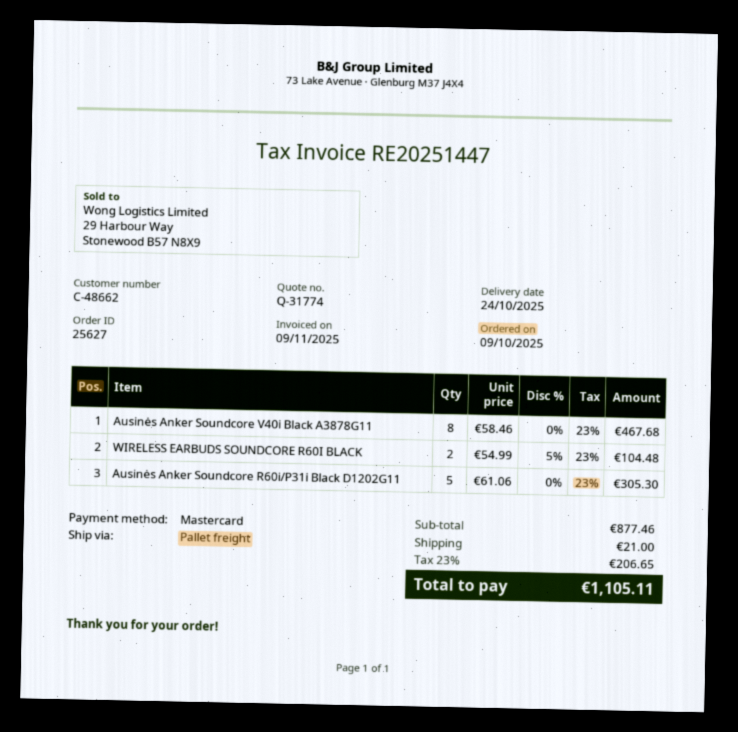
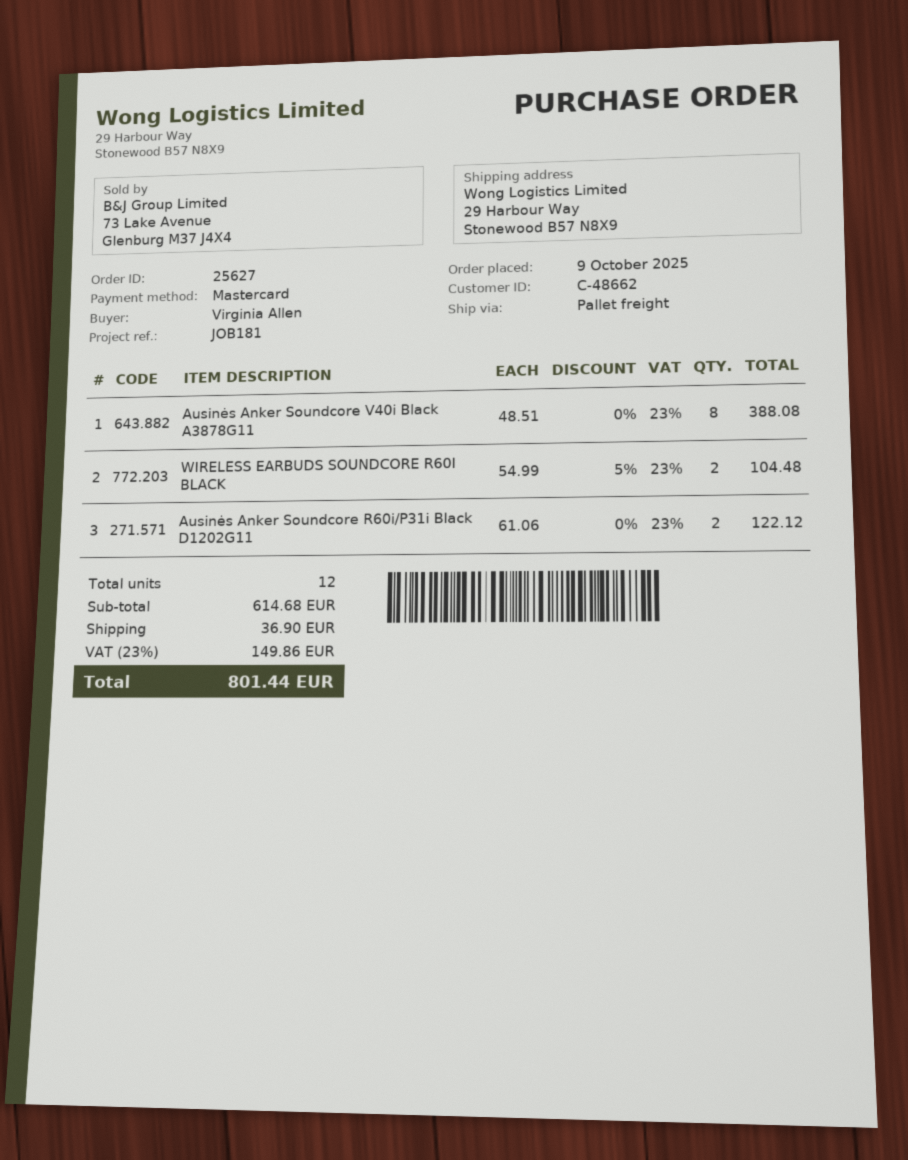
Ausinės Anker Soundcore V40i Black A3878G11: 8 x 58.46 = 467.68 -> 8 x 48.51 = 388.08
Ausinės Anker Soundcore R60i/P31i Black D1202G11: 5 x 61.06 = 305.30 -> 2 x 61.06 = 122.12
subtotal: 877.46 -> 614.68
shipping: 21.00 -> 36.90
tax: 23% = 206.65 -> 23% = 149.86
total: 1105.11 -> 801.44

